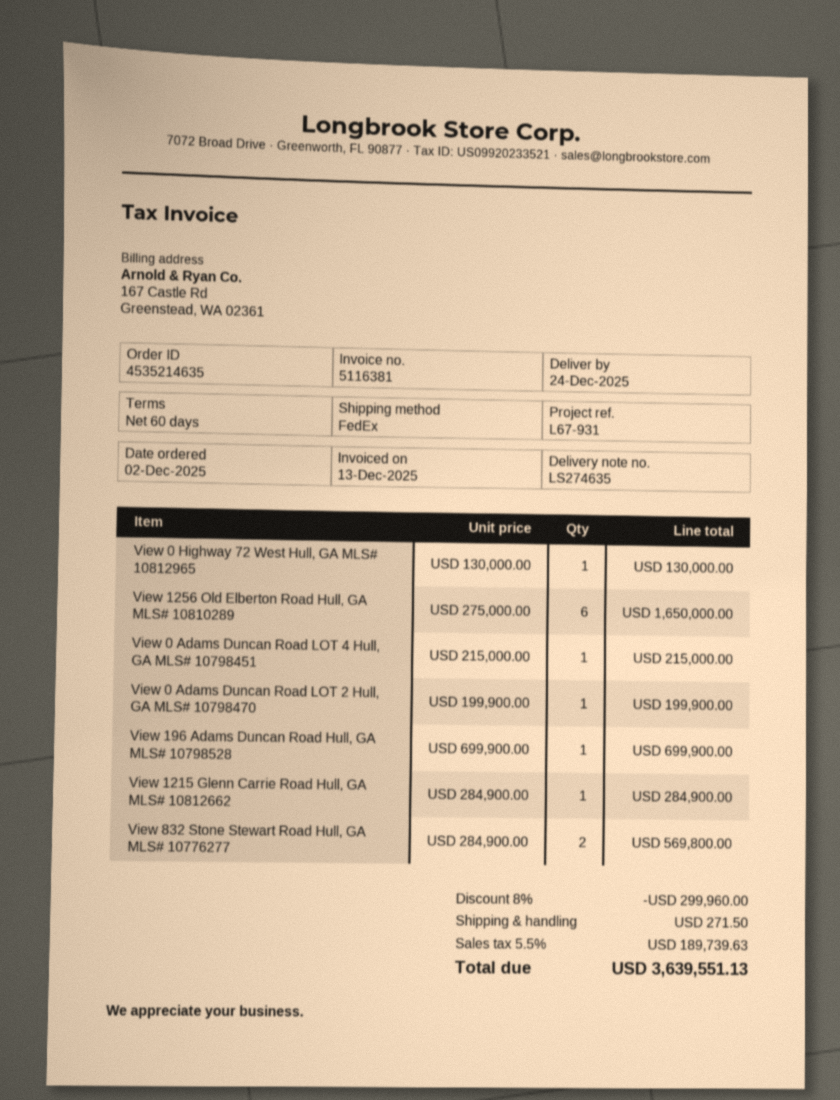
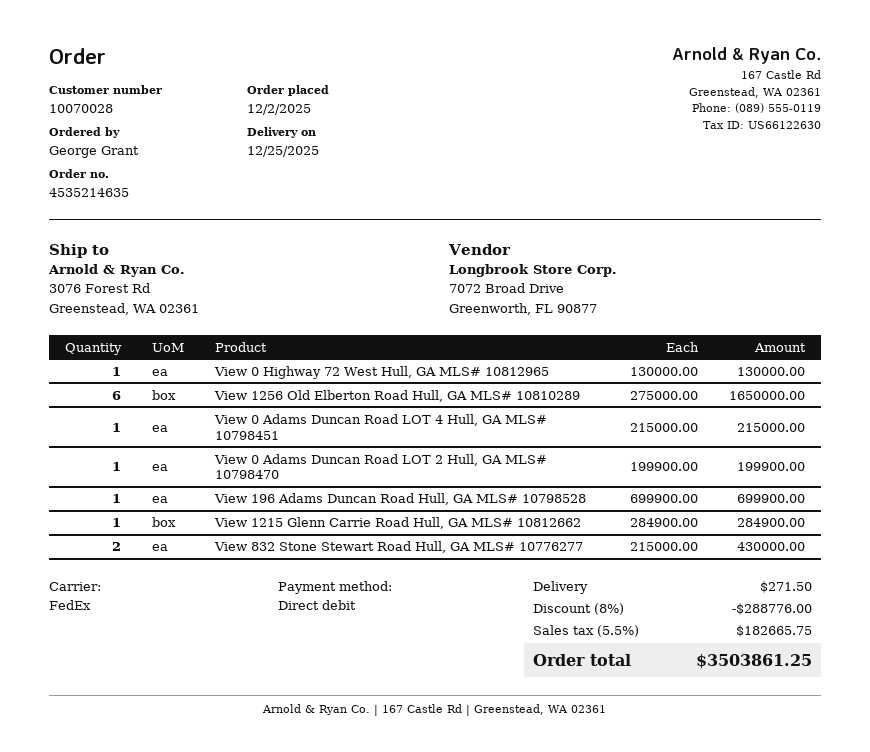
delivery date: 2025-12-24 -> 2025-12-25
View 832 Stone Stewart Road Hull, GA MLS# 10776277: 2 x 284900.00 = 569800.00 -> 2 x 215000.00 = 430000.00
discount: 8% = 299960.00 -> 8% = 288776.00
tax: 5.5% = 189739.63 -> 5.5% = 182665.75
total: 3639551.13 -> 3503861.25

